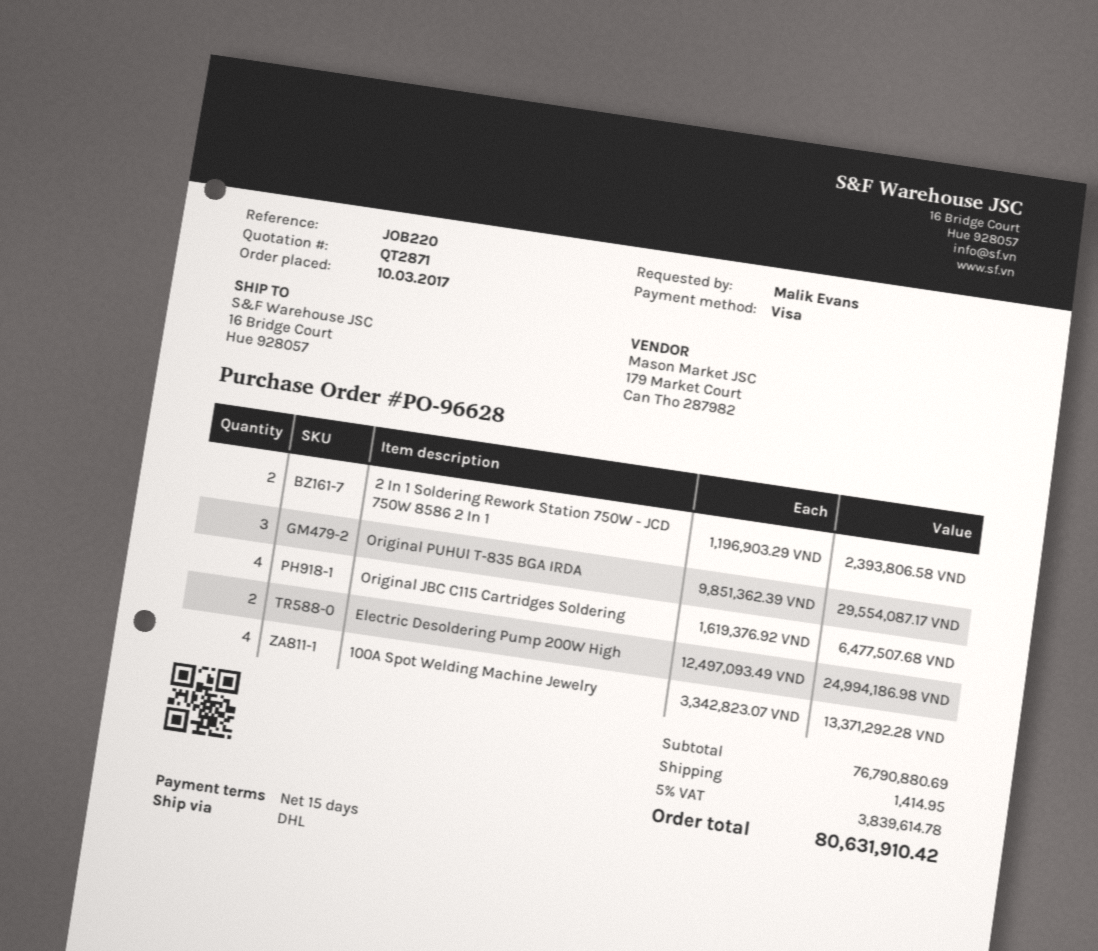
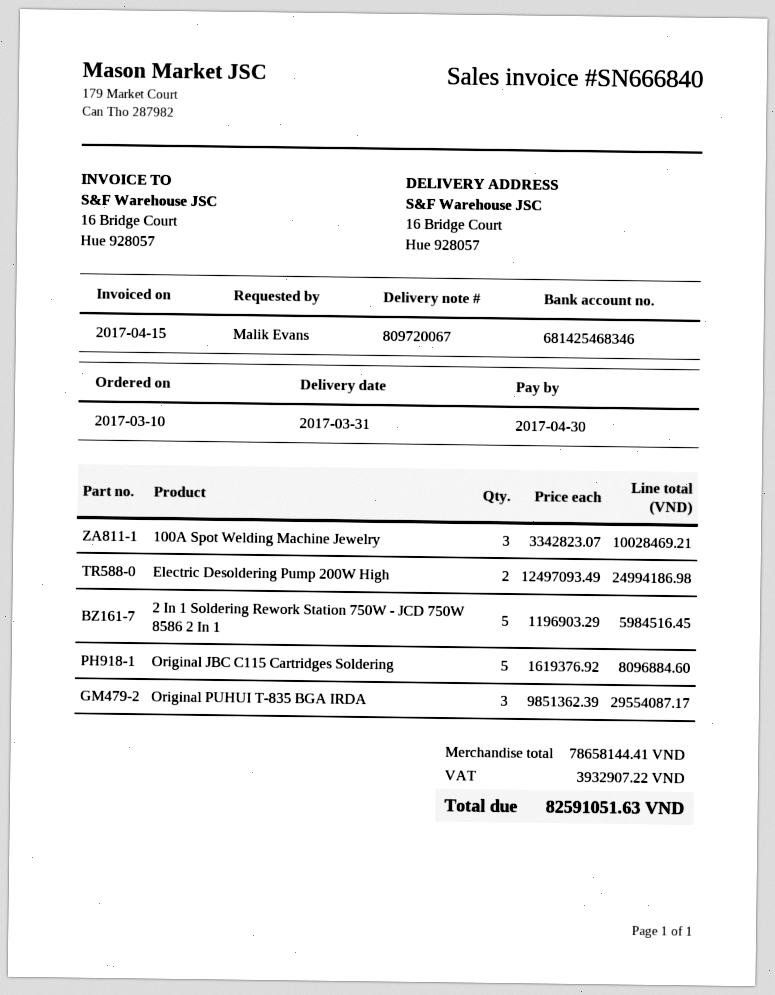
2 In 1 Soldering Rework Station 750W - JCD 750W 8586 2 In 1: 2 x 1196903.29 = 2393806.58 -> 5 x 1196903.29 = 5984516.45
Original JBC C115 Cartridges Soldering: 4 x 1619376.92 = 6477507.68 -> 5 x 1619376.92 = 8096884.60
100A Spot Welding Machine Jewelry: 4 x 3342823.07 = 13371292.28 -> 3 x 3342823.07 = 10028469.21
subtotal: 76790880.69 -> 78658144.41
shipping: 1414.95 -> none
tax: 3839614.78 -> 3932907.22
total: 80631910.42 -> 82591051.63

